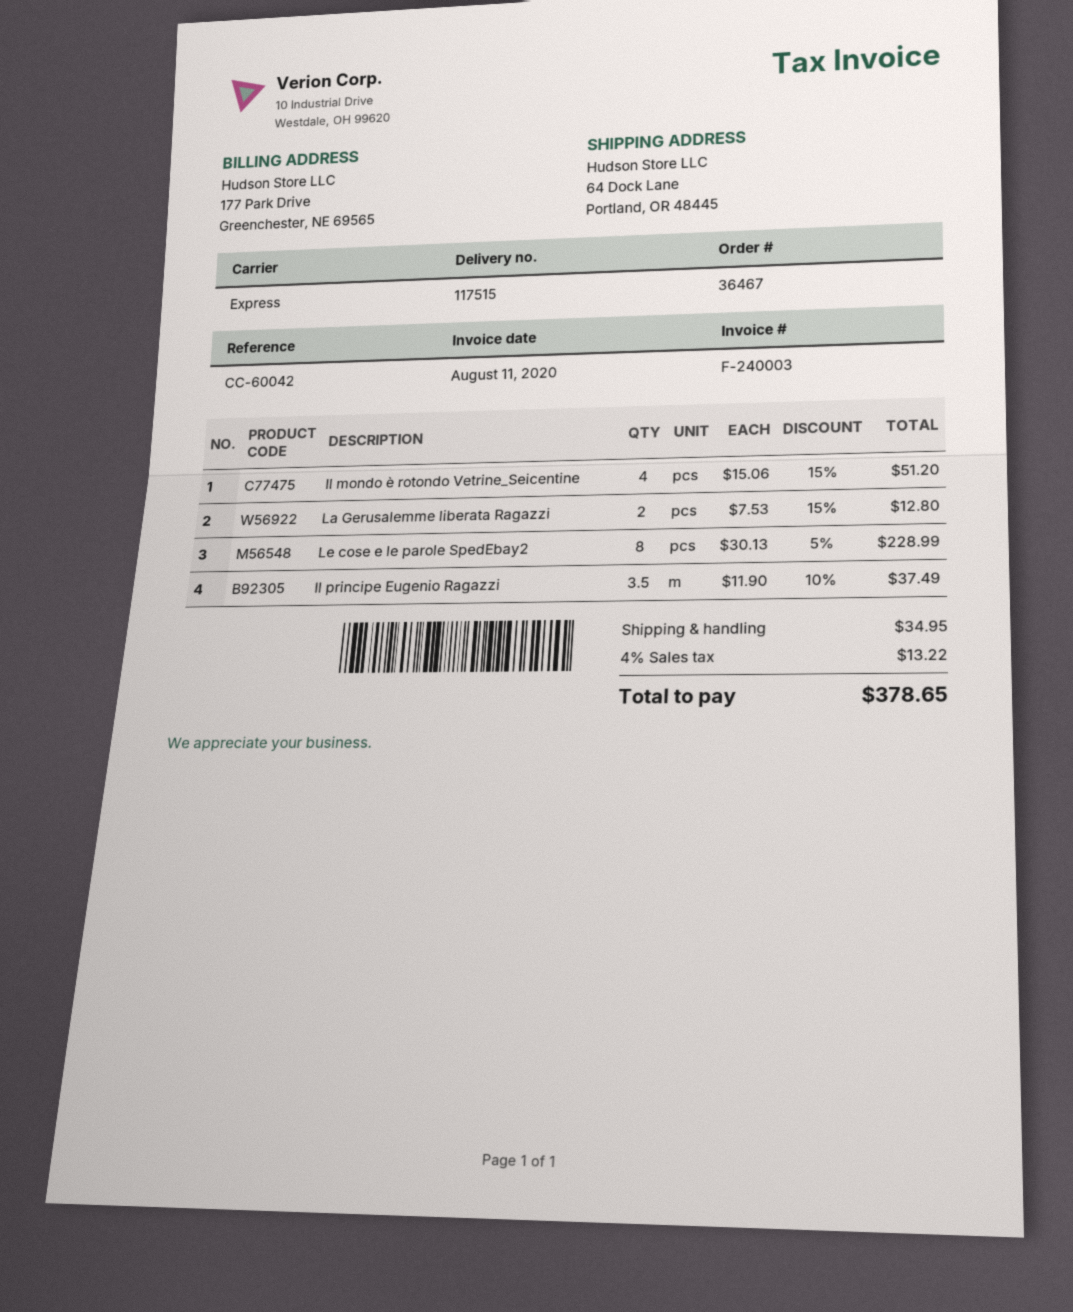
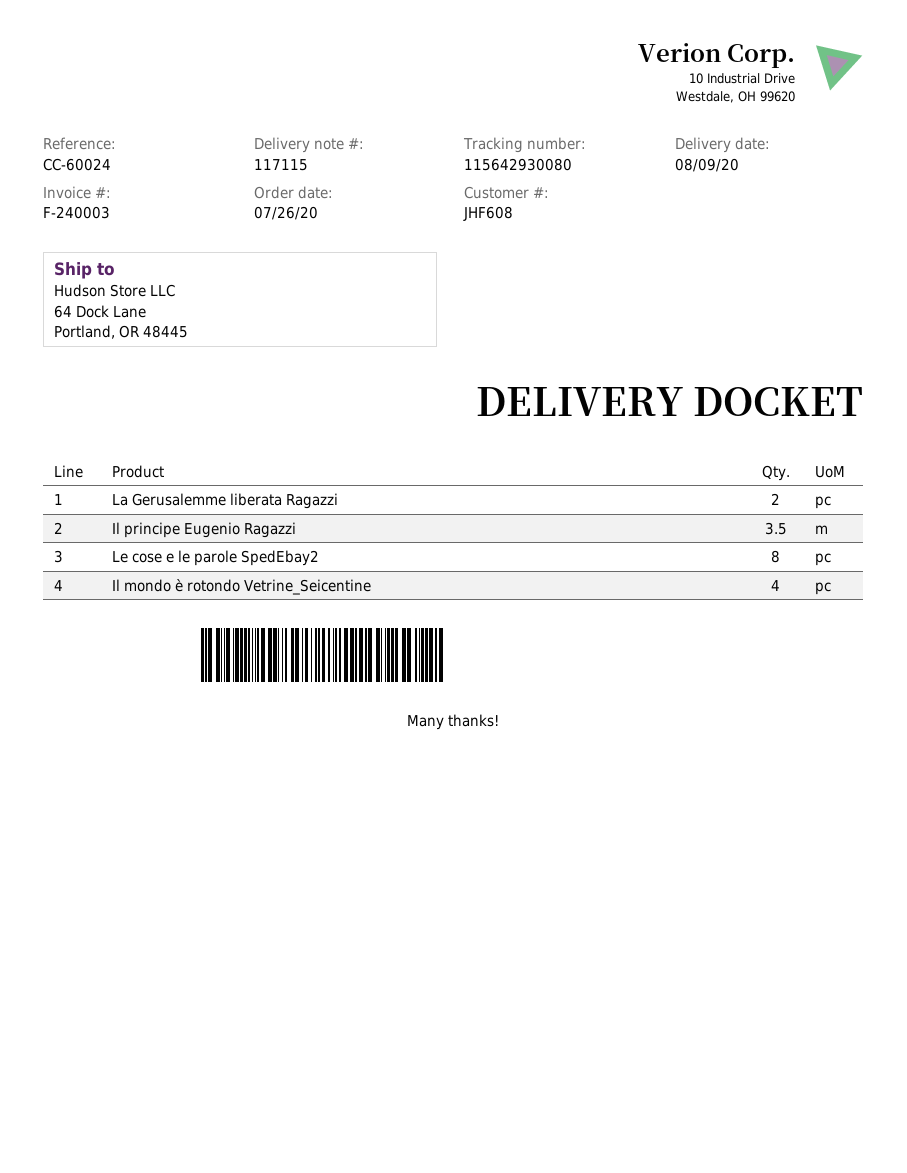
delivery note number: 117515 -> 117115
reference: CC-60042 -> CC-60024

